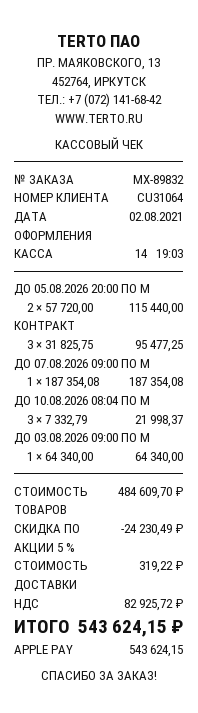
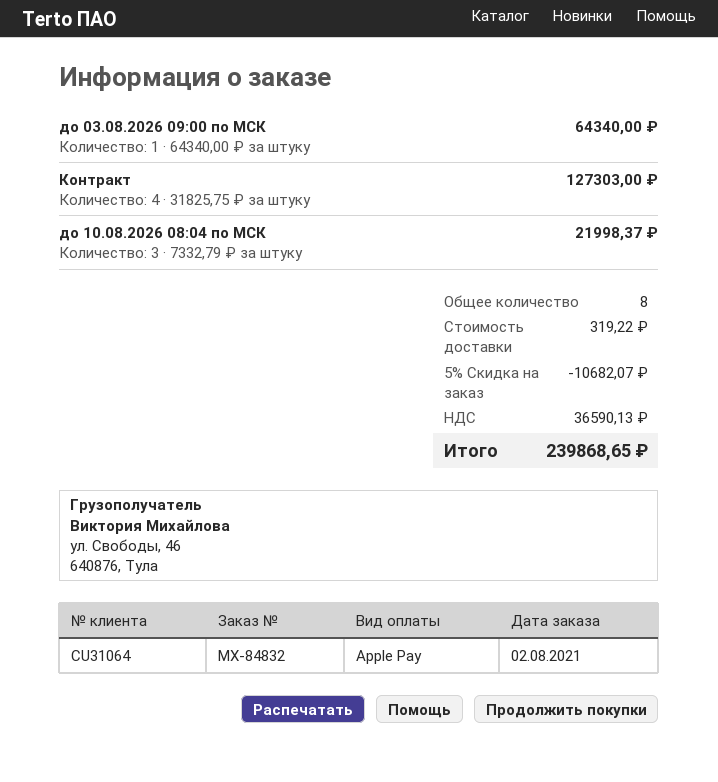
order number: MX-89832 -> MX-84832
ДО 05.08.2026 20:00 ПО М: 2 x 57720.00 = 115440.00 -> none
КОНТРАКТ: 3 x 31825.75 = 95477.25 -> 4 x 31825.75 = 127303.00
ДО 07.08.2026 09:00 ПО М: 1 x 187354.08 = 187354.08 -> none
discount: 5% = 24230.49 -> 5% = 10682.07
tax: 82925.72 -> 36590.13
total: 543624.15 -> 239868.65

